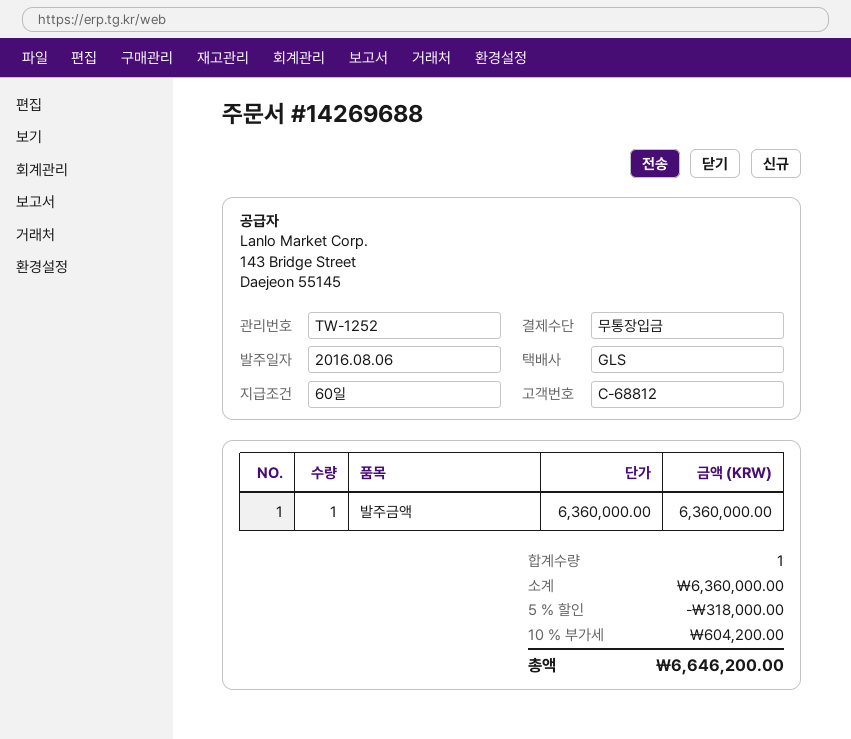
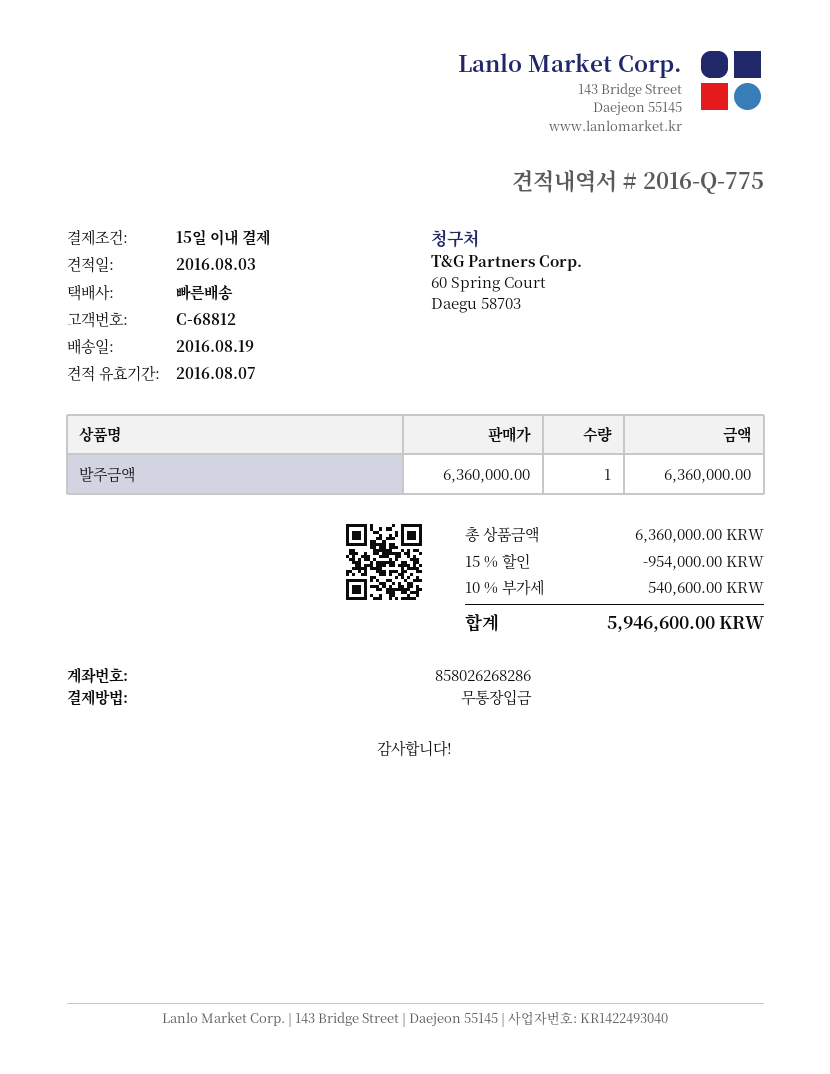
payment terms: 60 days -> 15 days
shipping method: GLS -> express
discount: 5% = 318000.00 -> 15% = 954000.00
tax: 10% = 604200.00 -> 10% = 540600.00
total: 6646200.00 -> 5946600.00

